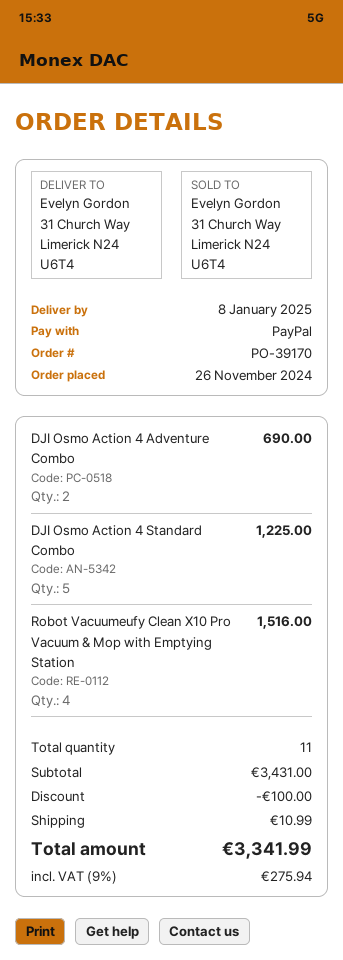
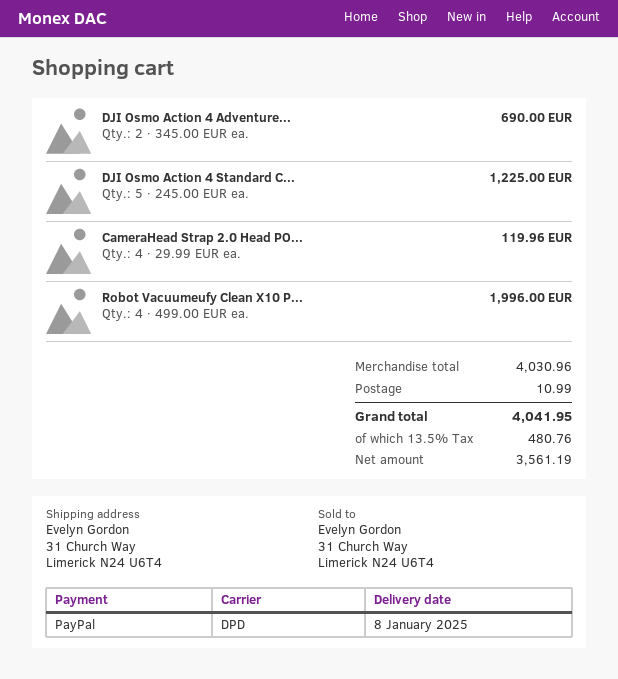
Robot Vacuumeufy Clean X10 Pro Vacuum & Mop with Emptying Station: 4 for 1516.00 -> 4 for 1996.00
CameraHead Strap 2.0 Head PO...: none -> 4 for 119.96
subtotal: 3431.00 -> 4030.96
discount: 100.00 -> none
tax: 9% = 275.94 -> 13.5% = 480.76
total: 3341.99 -> 4041.95

